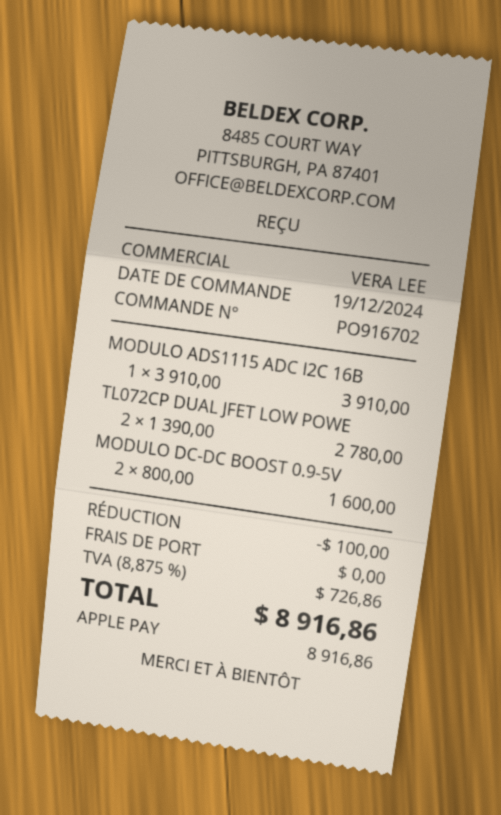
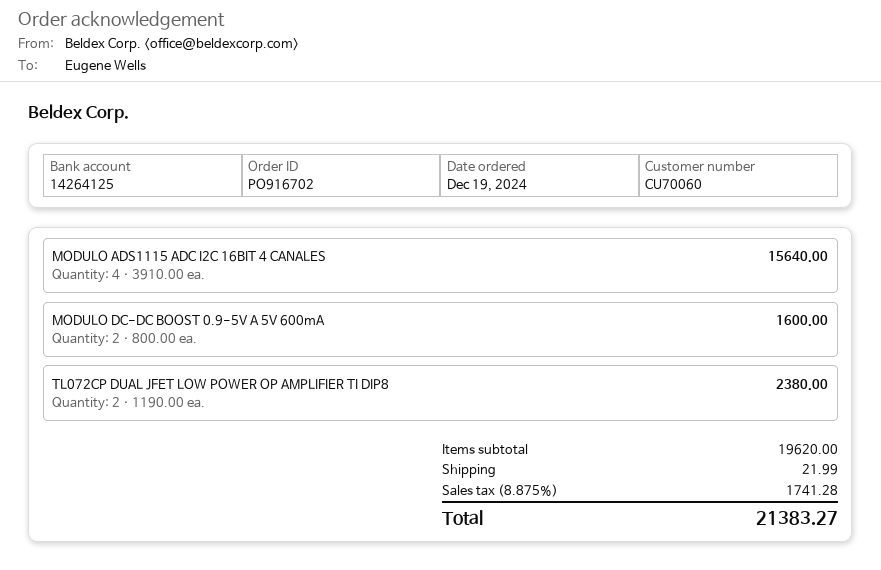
MODULO ADS1115 ADC I2C 16B: 1 x 3910.00 = 3910.00 -> 4 x 3910.00 = 15640.00
TL072CP DUAL JFET LOW POWE: 2 x 1390.00 = 2780.00 -> 2 x 1190.00 = 2380.00
discount: 100.00 -> none
shipping: 0.00 -> 21.99
tax: 8.875% = 726.86 -> 8.875% = 1741.28
total: 8916.86 -> 21383.27

